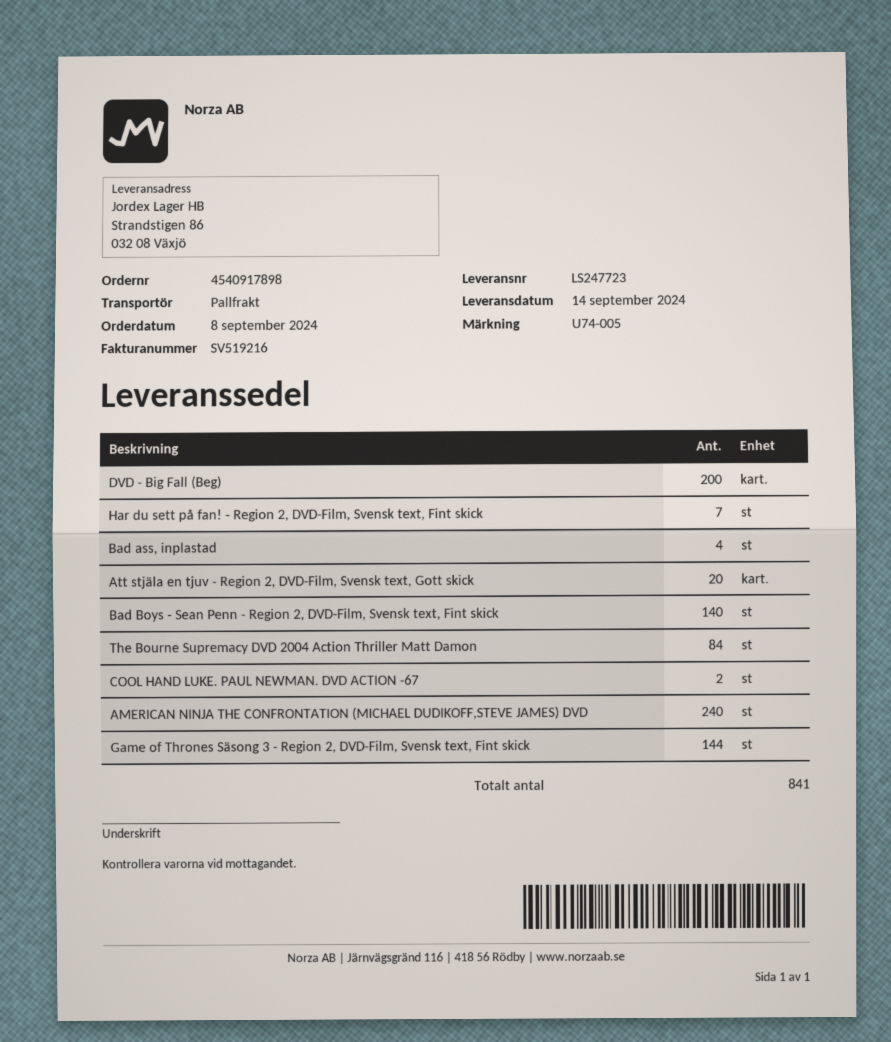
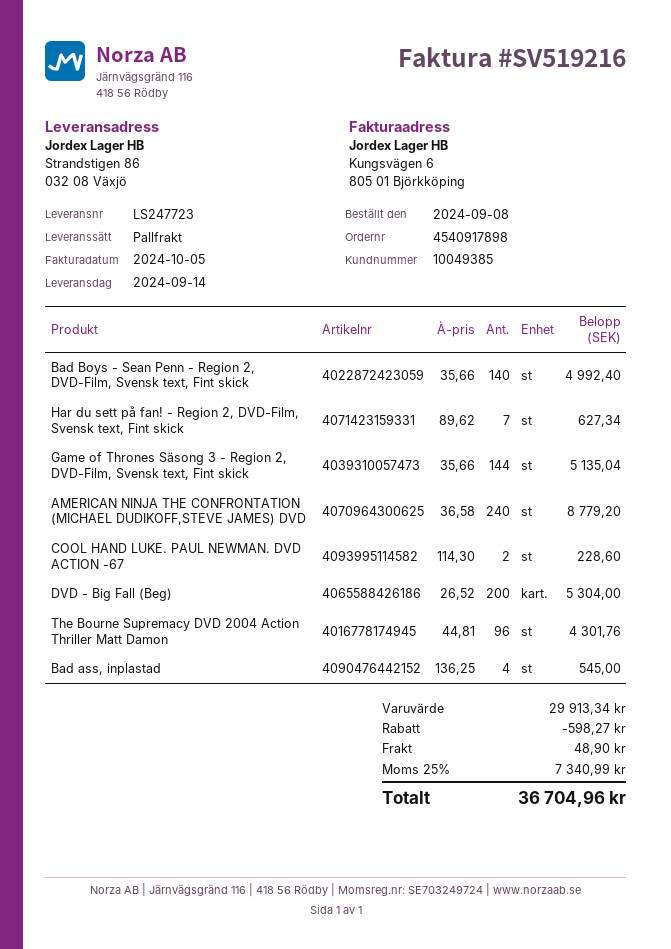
Att stjäla en tjuv - Region 2, DVD-Film, Svensk text, Gott skick: 20 -> none
The Bourne Supremacy DVD 2004 Action Thriller Matt Damon: 84 -> 96

